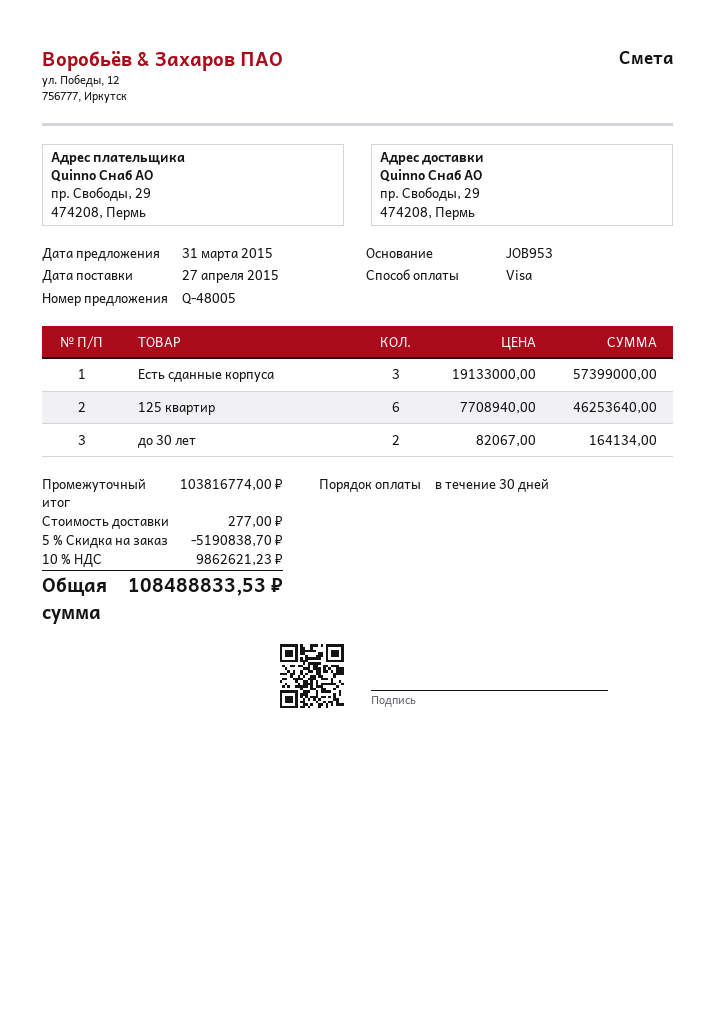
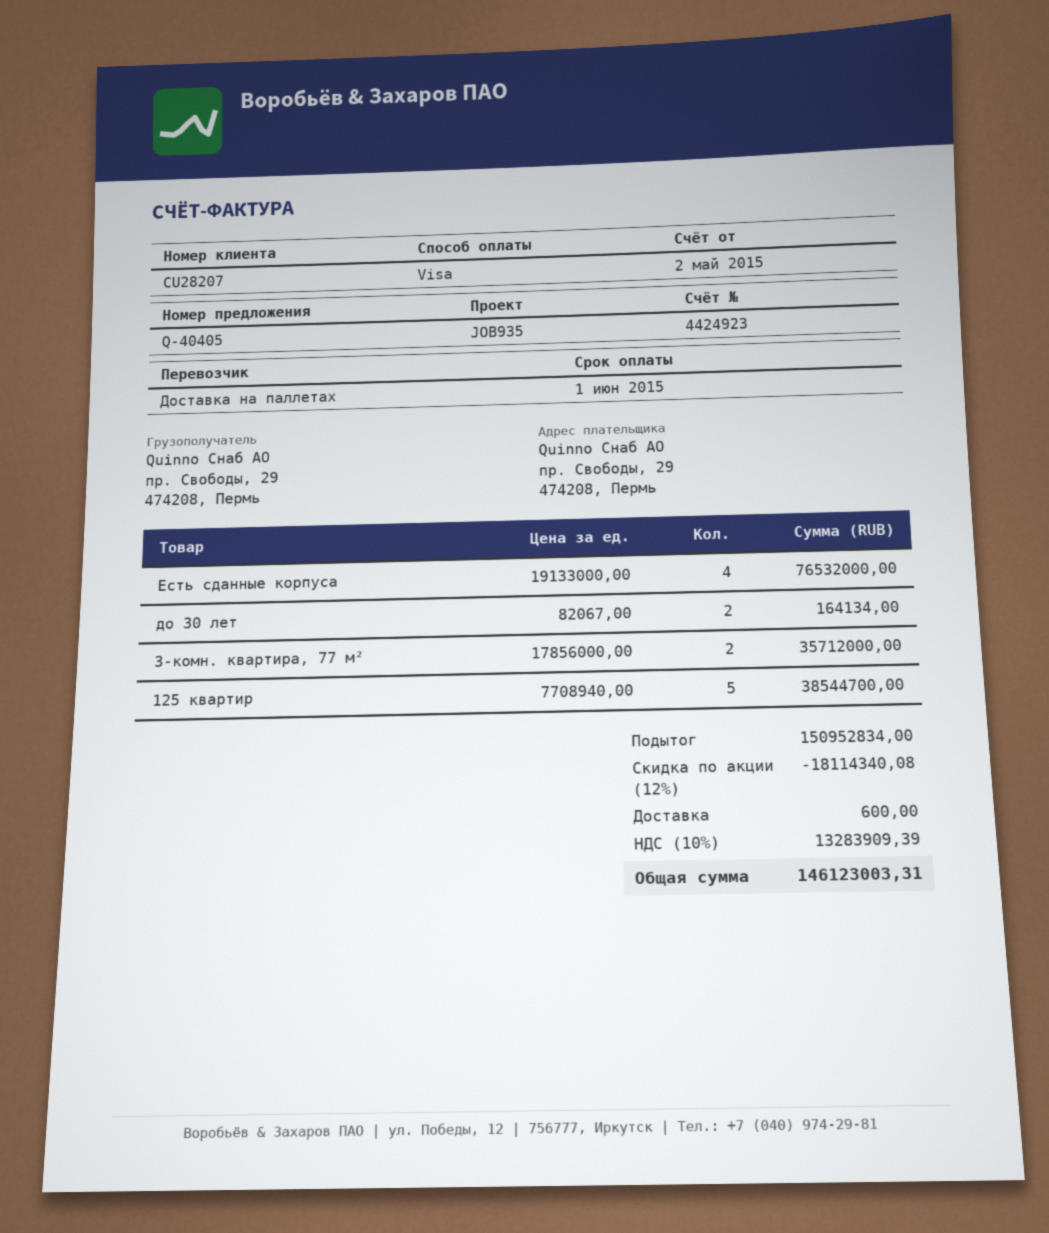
quote number: Q-48005 -> Q-40405
reference: JOB953 -> JOB935
Есть сданные корпуса: 3 x 19133000.00 = 57399000.00 -> 4 x 19133000.00 = 76532000.00
125 квартир: 6 x 7708940.00 = 46253640.00 -> 5 x 7708940.00 = 38544700.00
3-комн. квартира, 77 м²: none -> 2 x 17856000.00 = 35712000.00
subtotal: 103816774.00 -> 150952834.00
discount: 5% = 5190838.70 -> 12% = 18114340.08
shipping: 277.00 -> 600.00
tax: 10% = 9862621.23 -> 10% = 13283909.39
total: 108488833.53 -> 146123003.31

